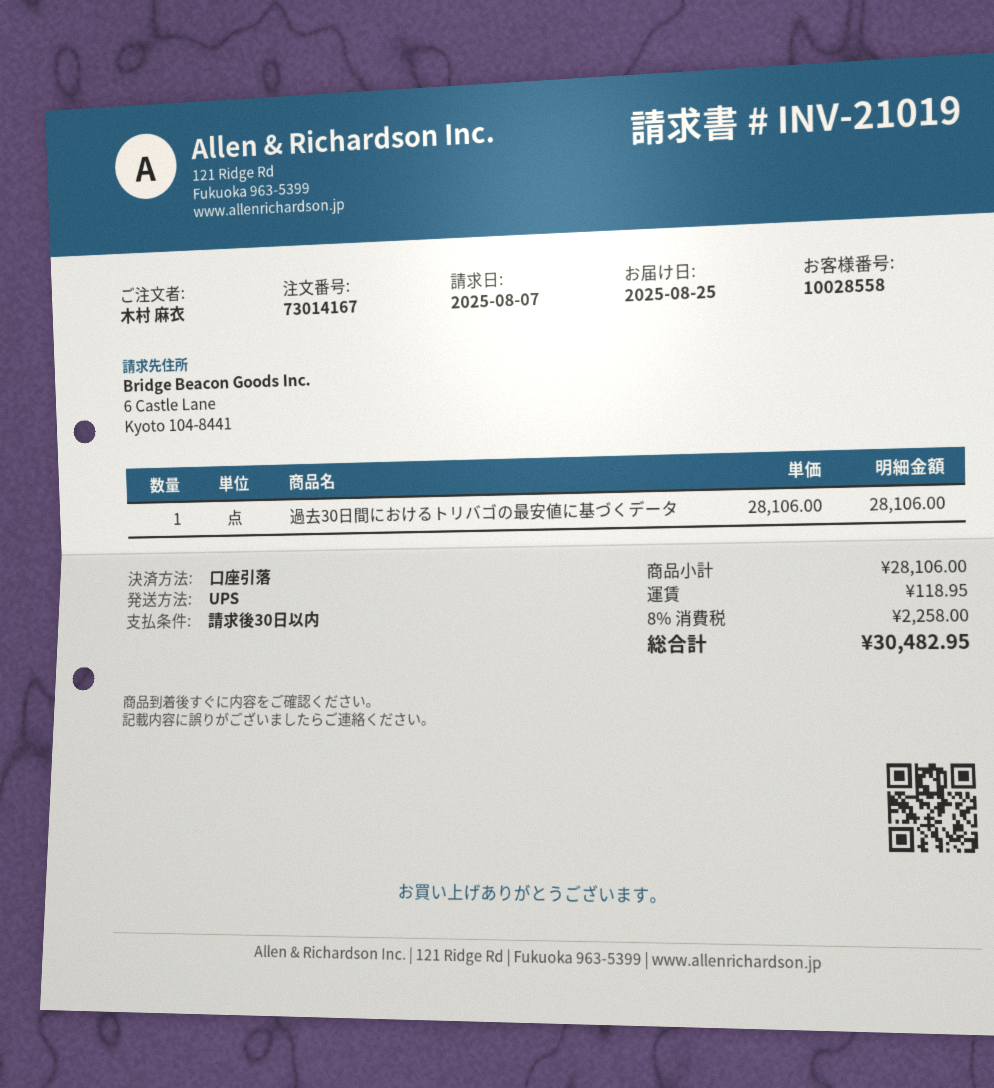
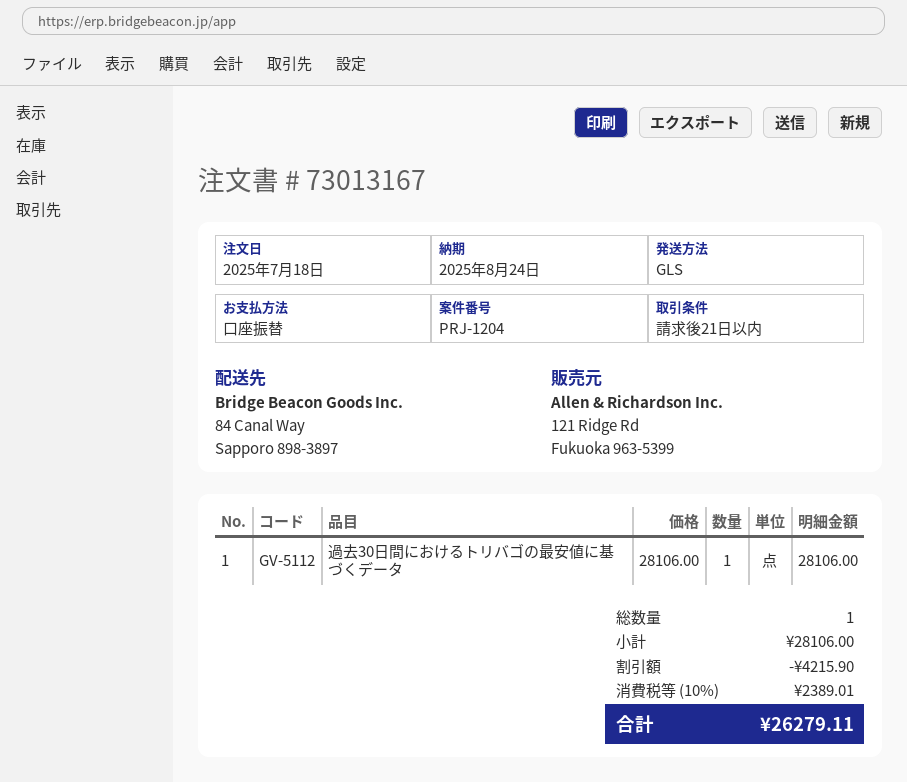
order number: 73014167 -> 73013167
delivery date: 2025-08-25 -> 2025-08-24
payment terms: 30 days -> 21 days
shipping method: UPS -> GLS
discount: none -> 4215.90
shipping: 118.95 -> none
tax: 8% = 2258.00 -> 10% = 2389.01
total: 30482.95 -> 26279.11

